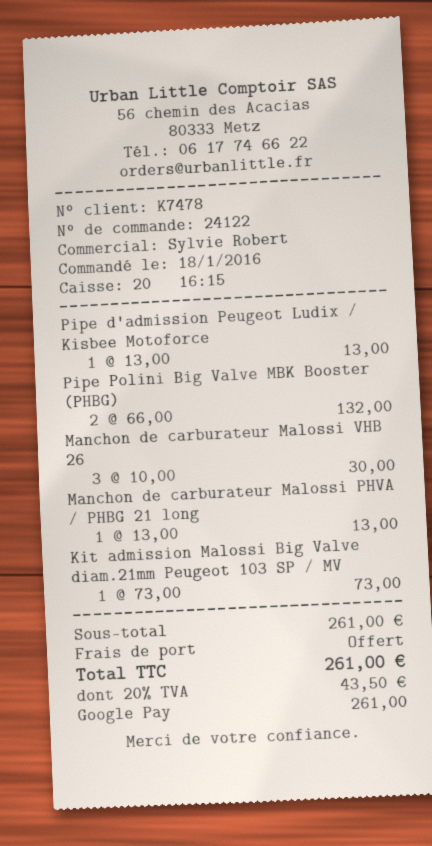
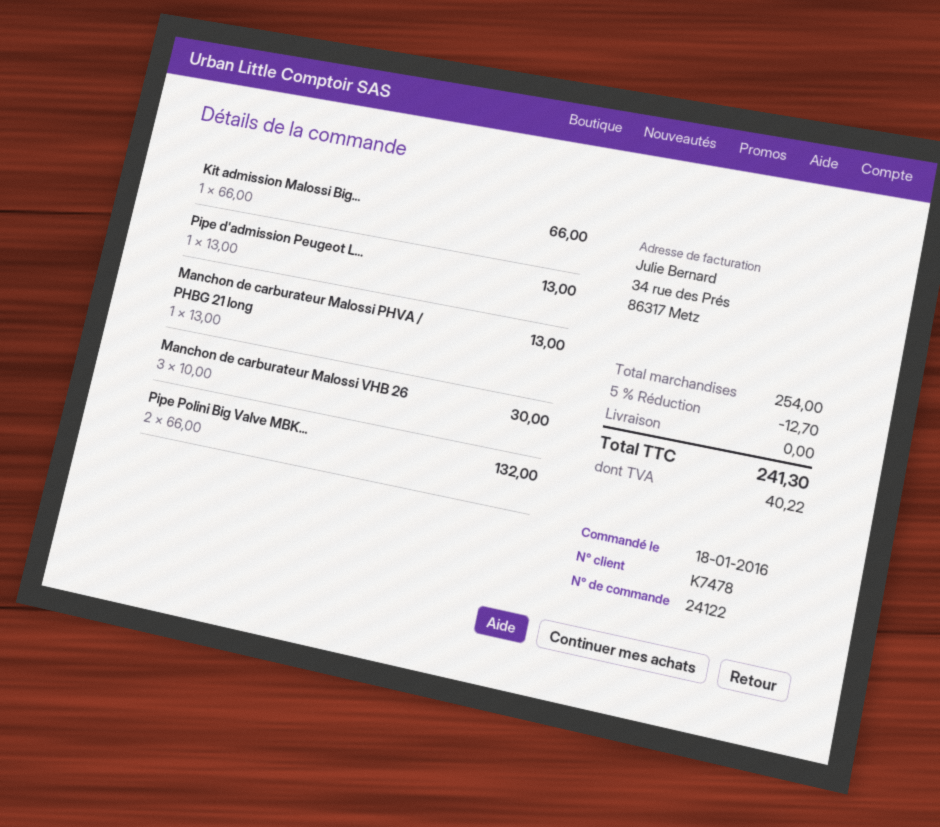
Kit admission Malossi Big Valve diam.21mm Peugeot 103 SP / MV: 1 x 73.00 = 73.00 -> 1 x 66.00 = 66.00
subtotal: 261.00 -> 254.00
discount: none -> 5% = 12.70
tax: 43.50 -> 40.22
total: 261.00 -> 241.30

